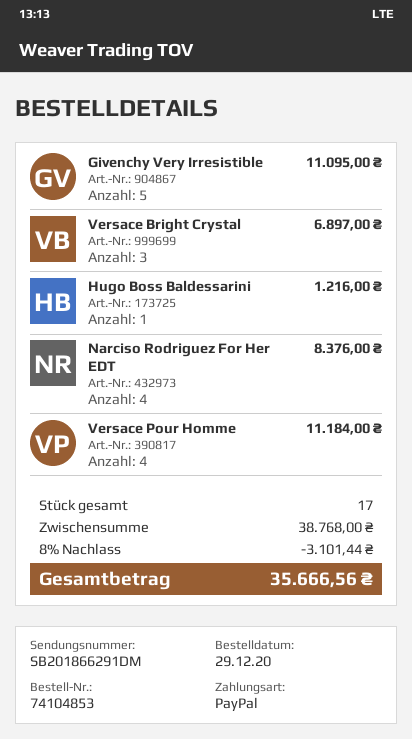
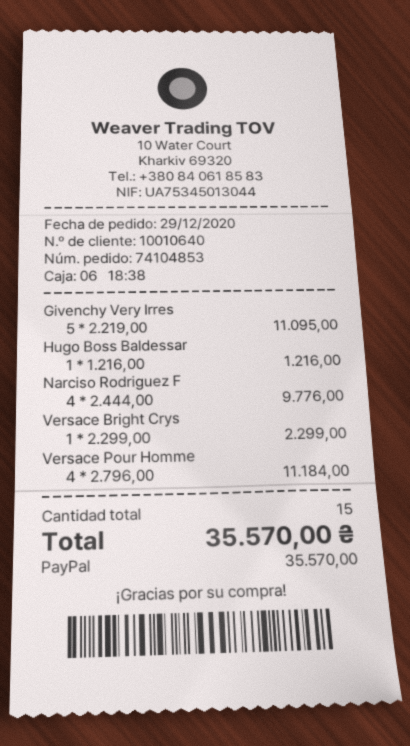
Versace Bright Crystal: 3 for 6897.00 -> 1 for 2299.00
Narciso Rodriguez For Her EDT: 4 for 8376.00 -> 4 for 9776.00
total quantity: 17 -> 15
discount: 8% = 3101.44 -> none
total: 35666.56 -> 35570.00

